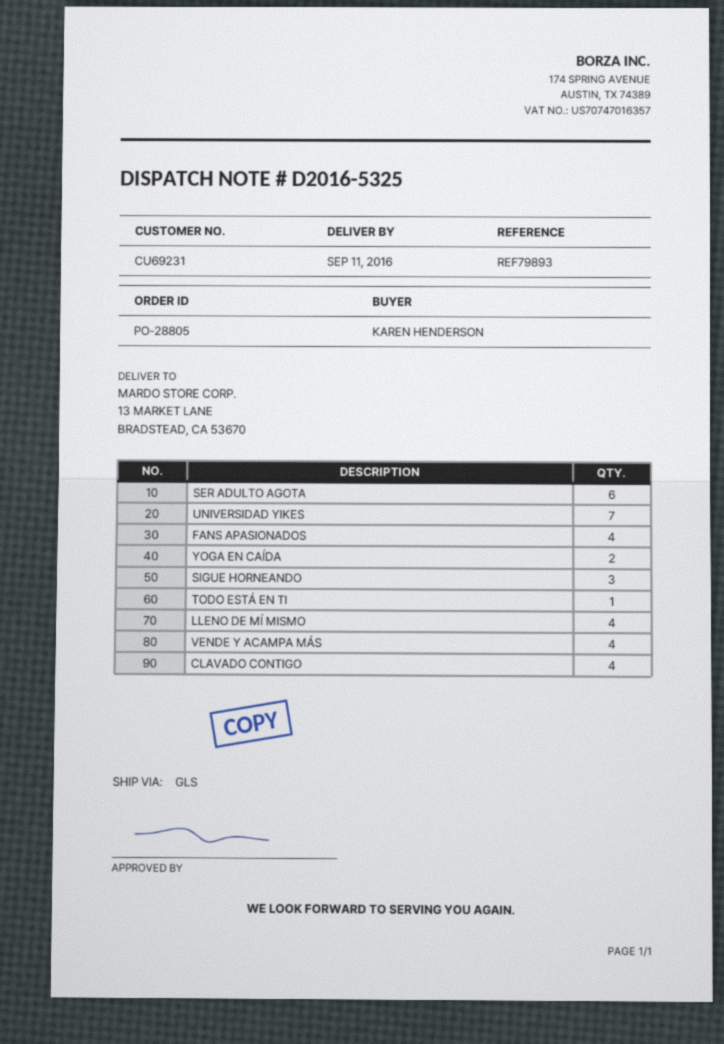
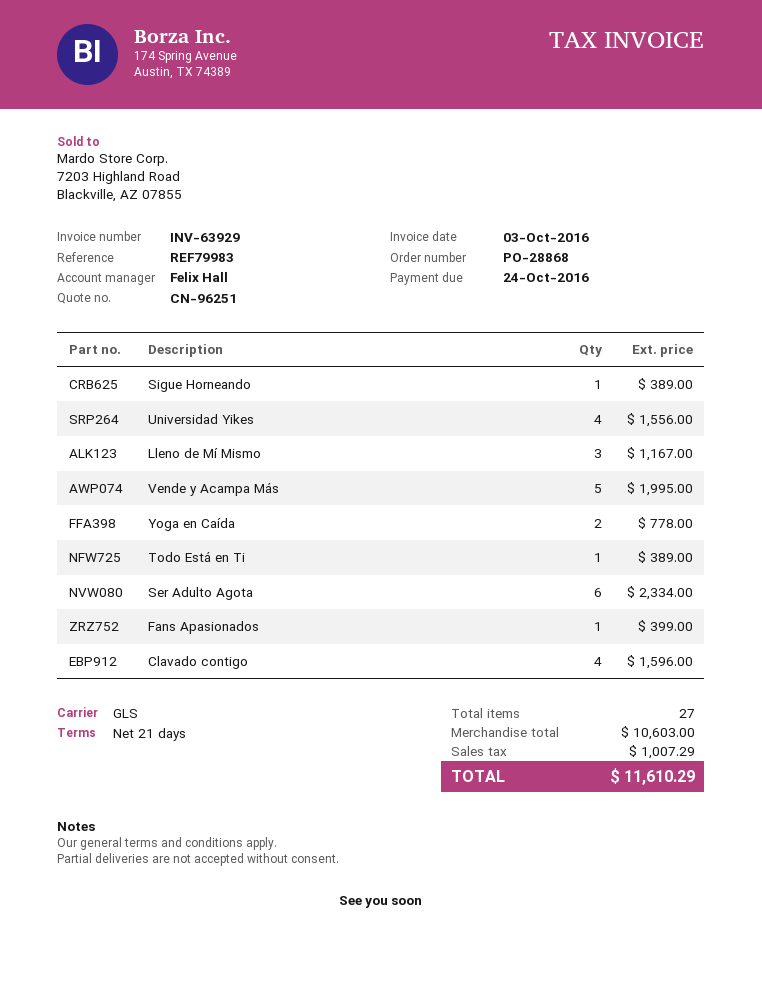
order number: PO-28805 -> PO-28868
reference: REF79893 -> REF79983
UNIVERSIDAD YIKES: 7 -> 4
FANS APASIONADOS: 4 -> 1
SIGUE HORNEANDO: 3 -> 1
LLENO DE MÍ MISMO: 4 -> 3
VENDE Y ACAMPA MÁS: 4 -> 5

